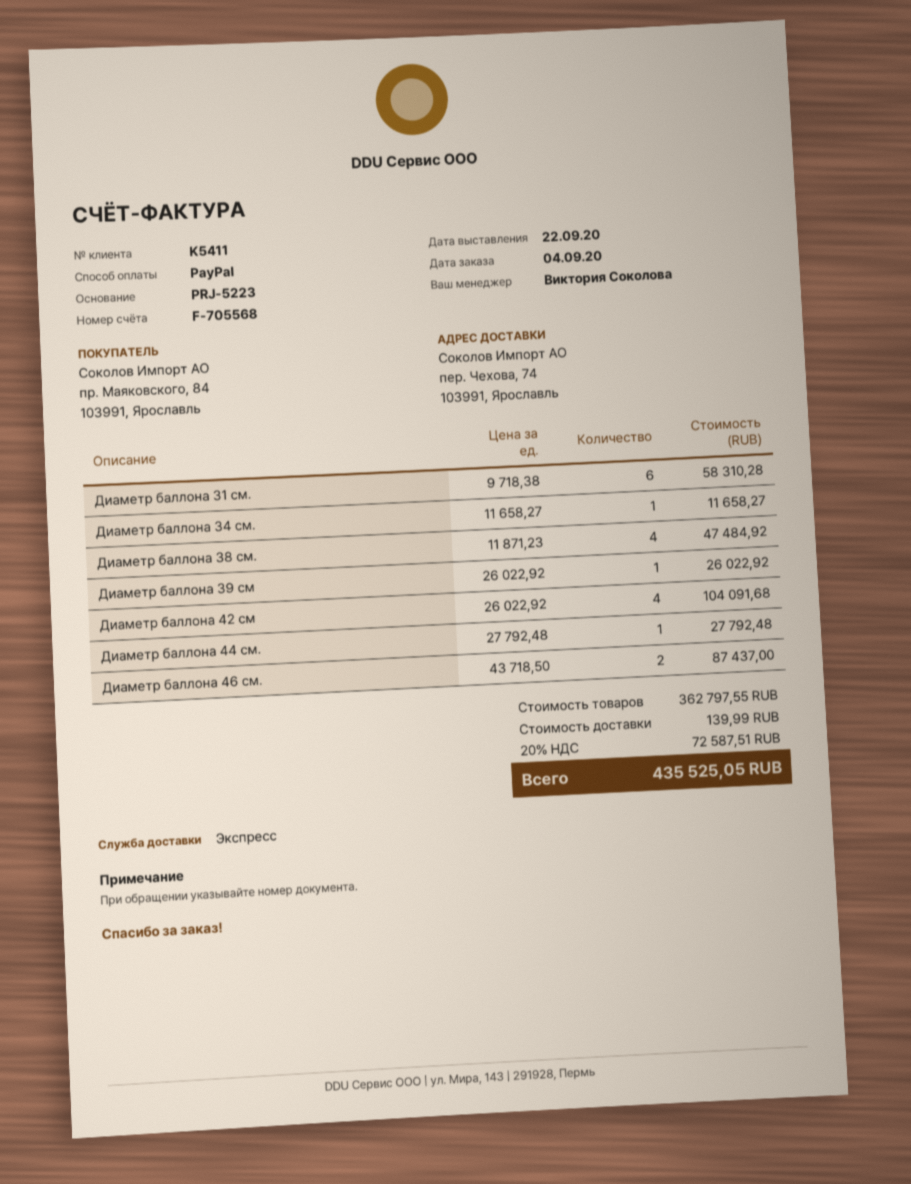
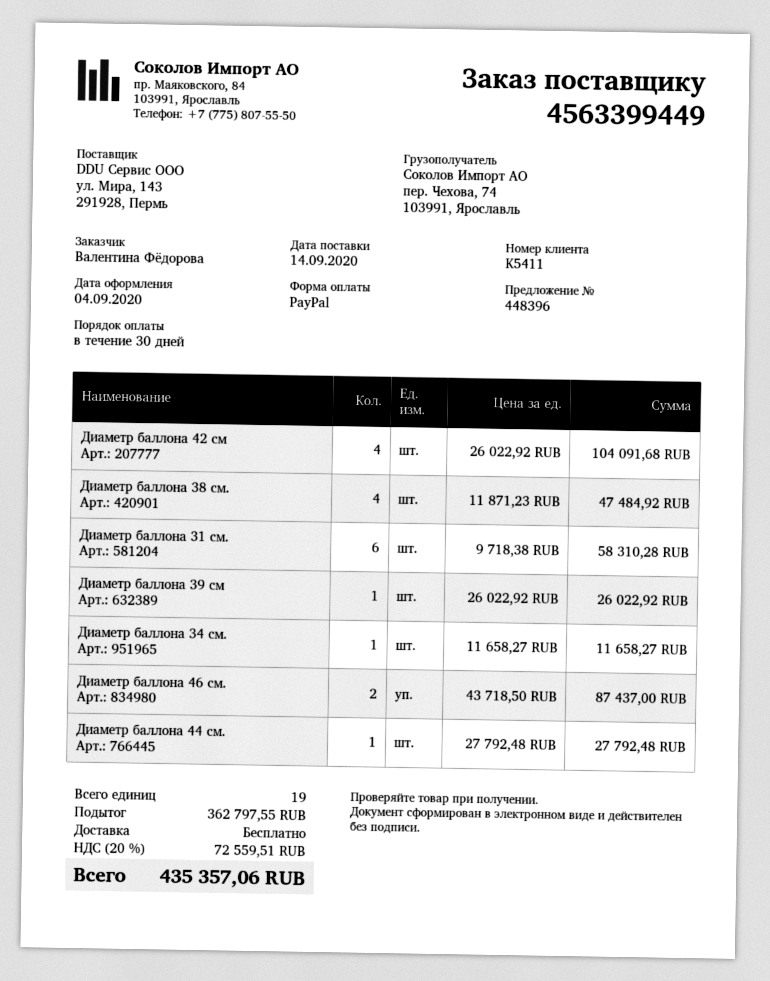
shipping: 139.99 -> 0.00
tax: 20% = 72587.51 -> 20% = 72559.51
total: 435525.05 -> 435357.06

